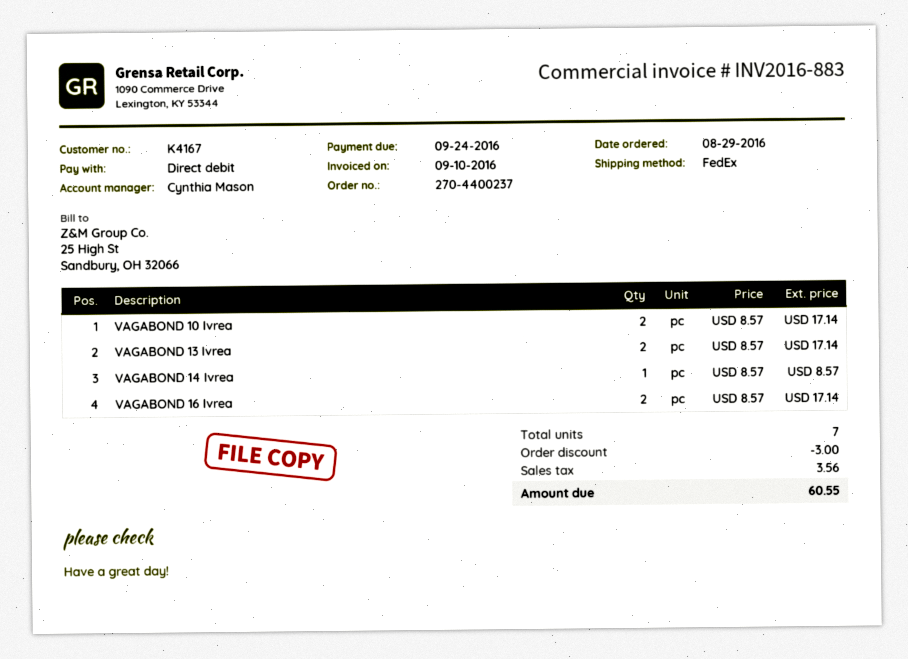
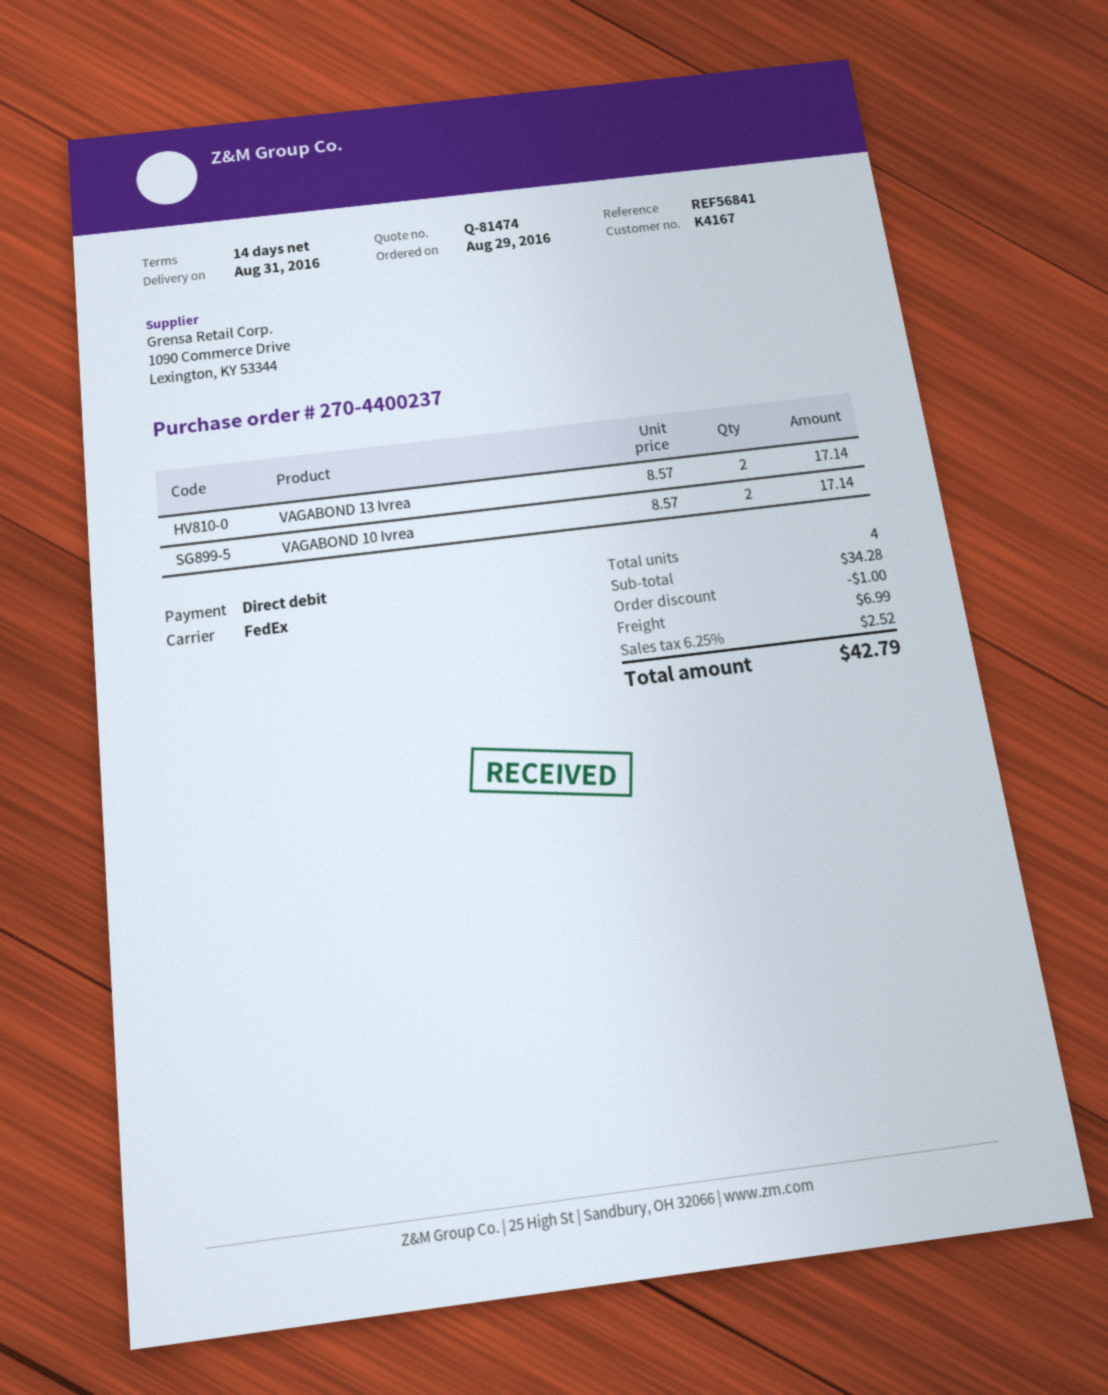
VAGABOND 14 Ivrea: 1 x 8.57 = 8.57 -> none
VAGABOND 16 Ivrea: 2 x 8.57 = 17.14 -> none
total quantity: 7 -> 4
discount: 3.00 -> 1.00
shipping: none -> 6.99
tax: 3.56 -> 2.52
total: 60.55 -> 42.79

